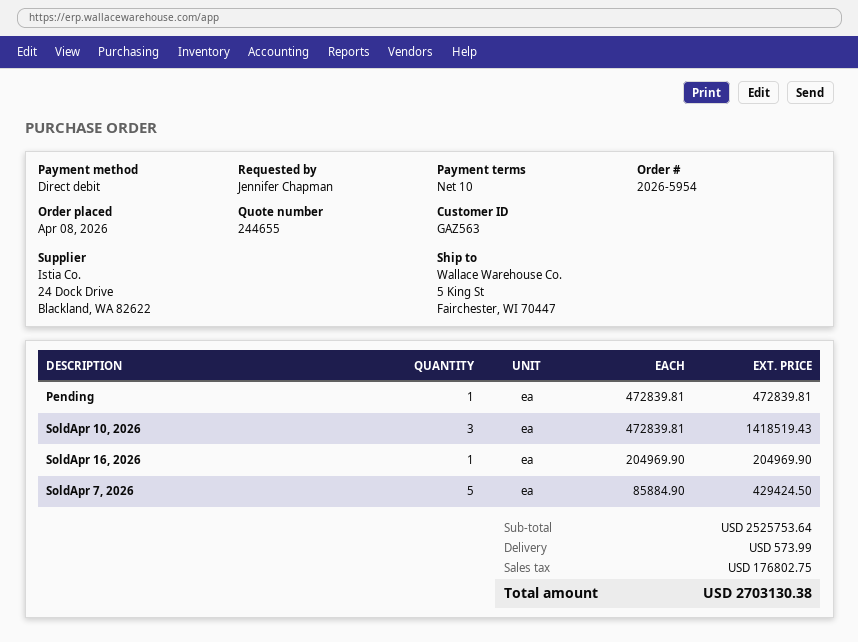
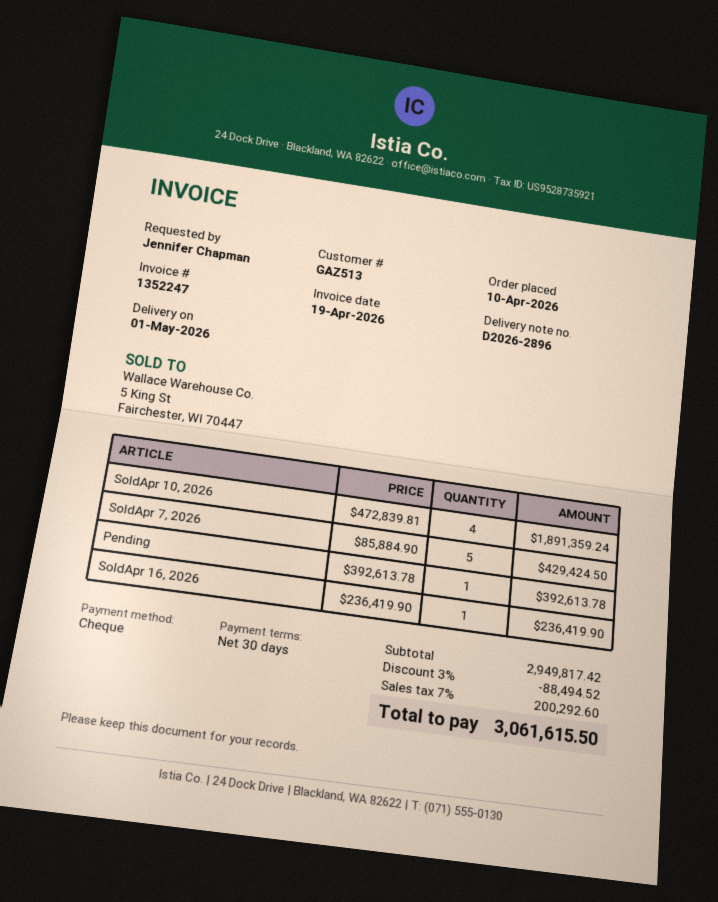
order date: 2026-04-08 -> 2026-04-10
payment terms: 10 days -> 30 days
customer number: GAZ563 -> GAZ513
payment method: direct debit -> cheque
Pending: 1 x 472839.81 = 472839.81 -> 1 x 392613.78 = 392613.78
SoldApr 10, 2026: 3 x 472839.81 = 1418519.43 -> 4 x 472839.81 = 1891359.24
SoldApr 16, 2026: 1 x 204969.90 = 204969.90 -> 1 x 236419.90 = 236419.90
subtotal: 2525753.64 -> 2949817.42
discount: none -> 3% = 88494.52
shipping: 573.99 -> none
tax: 176802.75 -> 200292.60
total: 2703130.38 -> 3061615.50

